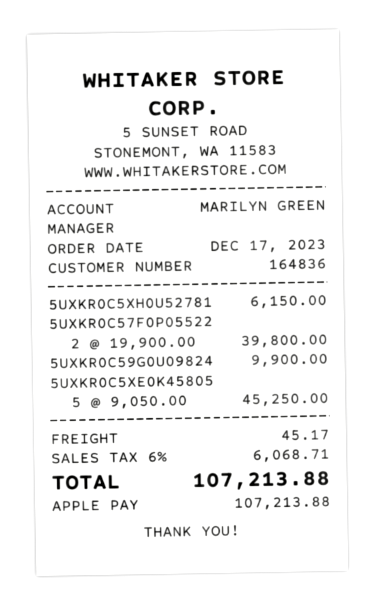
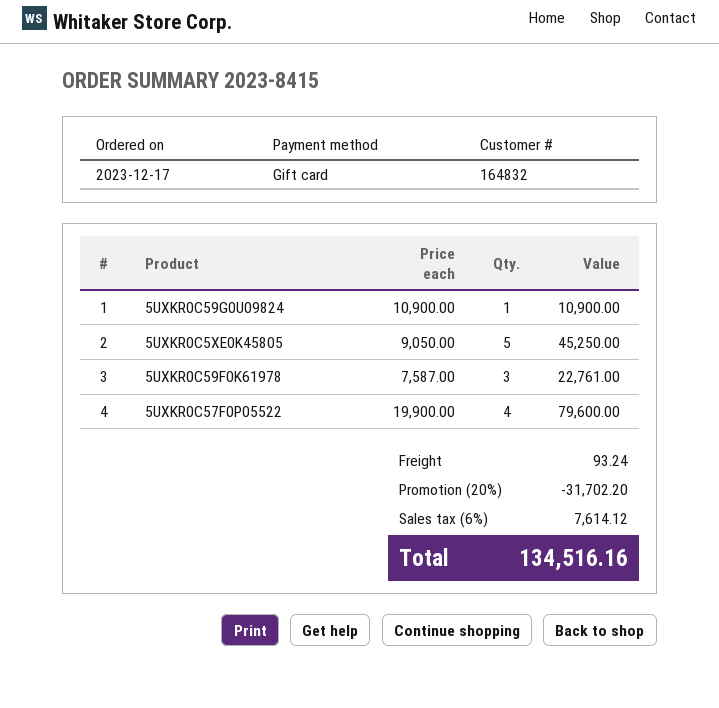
customer number: 164836 -> 164832
payment method: Apple Pay -> gift card
5UXKR0C5XH0U52781: 1 x 6150.00 = 6150.00 -> none
5UXKR0C57F0P05522: 2 x 19900.00 = 39800.00 -> 4 x 19900.00 = 79600.00
5UXKR0C59G0U09824: 1 x 9900.00 = 9900.00 -> 1 x 10900.00 = 10900.00
5UXKR0C59F0K61978: none -> 3 x 7587.00 = 22761.00
discount: none -> 20% = 31702.20
shipping: 45.17 -> 93.24
tax: 6% = 6068.71 -> 6% = 7614.12
total: 107213.88 -> 134516.16

